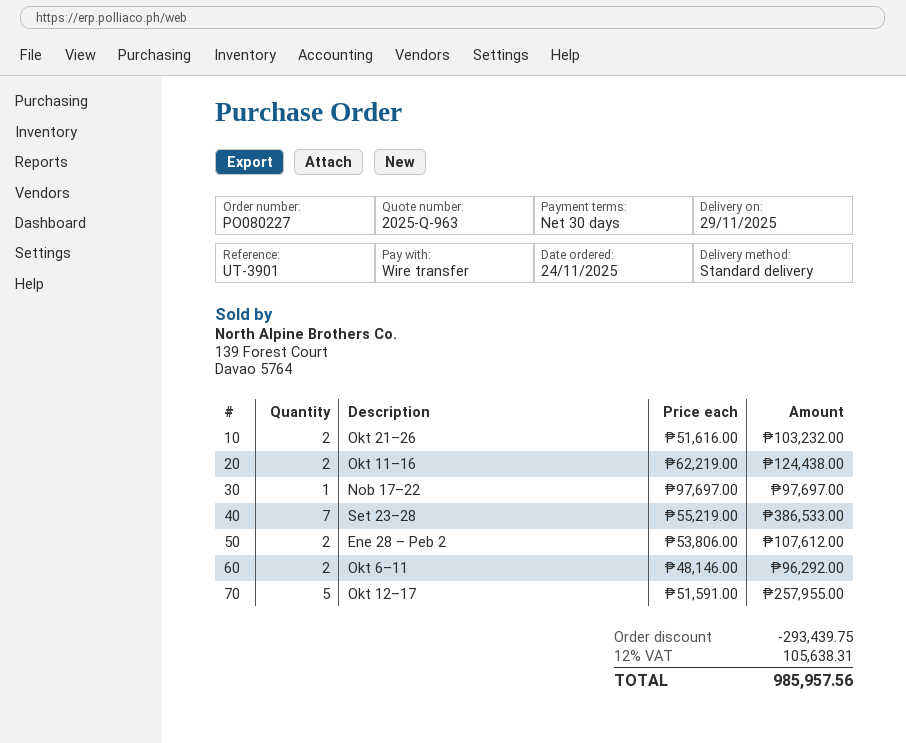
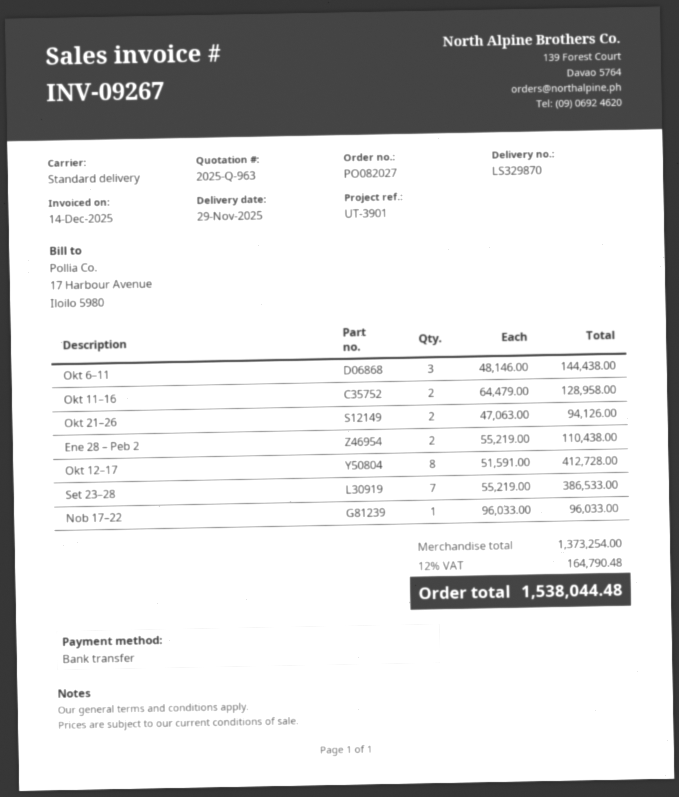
order number: PO080227 -> PO082027
Okt 21–26: 2 x 51616.00 = 103232.00 -> 2 x 47063.00 = 94126.00
Okt 11–16: 2 x 62219.00 = 124438.00 -> 2 x 64479.00 = 128958.00
Nob 17–22: 1 x 97697.00 = 97697.00 -> 1 x 96033.00 = 96033.00
Ene 28 – Peb 2: 2 x 53806.00 = 107612.00 -> 2 x 55219.00 = 110438.00
Okt 6–11: 2 x 48146.00 = 96292.00 -> 3 x 48146.00 = 144438.00
Okt 12–17: 5 x 51591.00 = 257955.00 -> 8 x 51591.00 = 412728.00
discount: 293439.75 -> none
tax: 12% = 105638.31 -> 12% = 164790.48
total: 985957.56 -> 1538044.48

